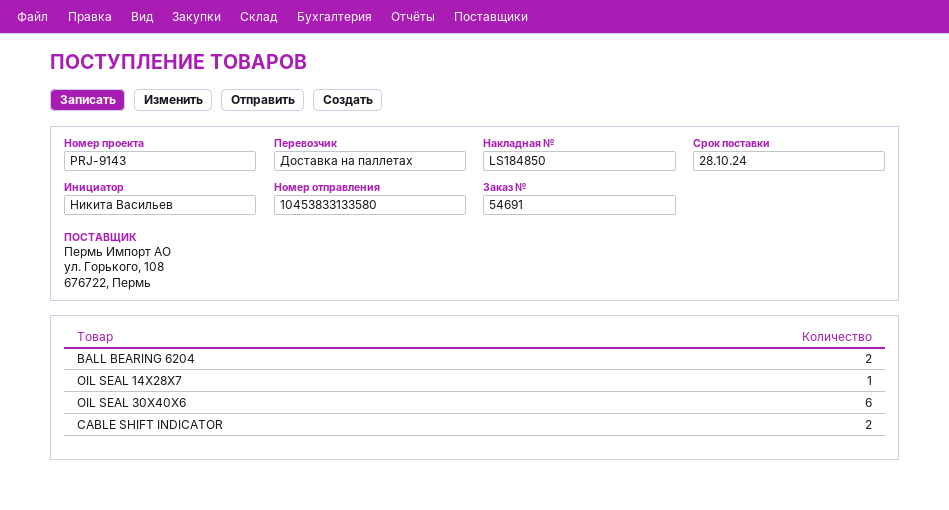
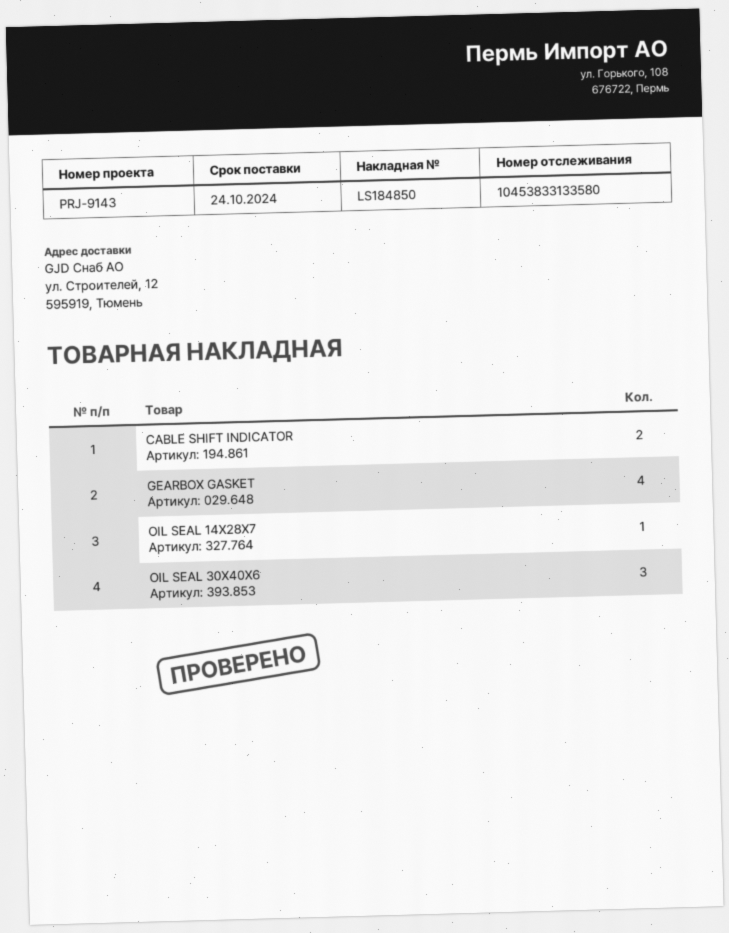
delivery date: 2024-10-28 -> 2024-10-24
BALL BEARING 6204: 2 -> none
OIL SEAL 30X40X6: 6 -> 3
GEARBOX GASKET: none -> 4

